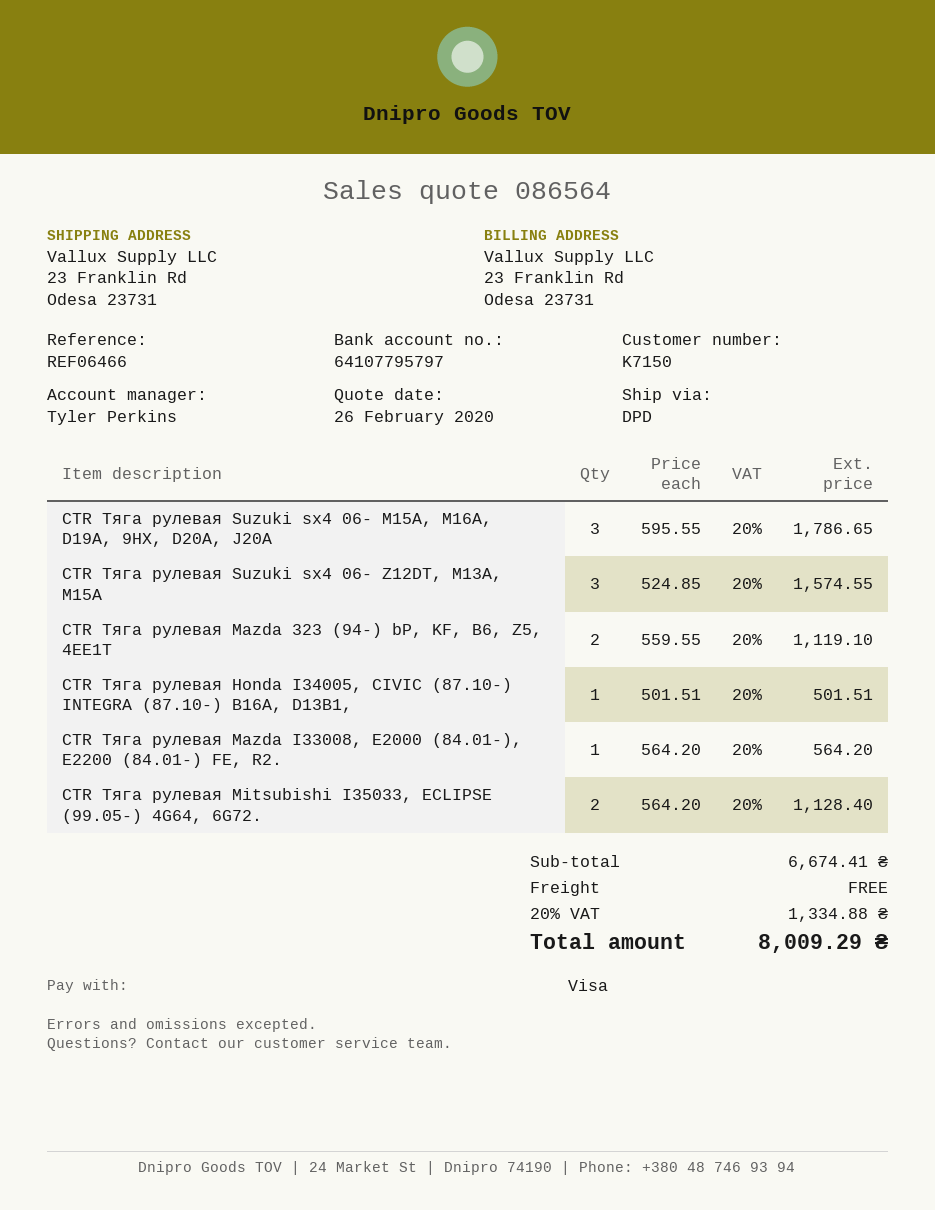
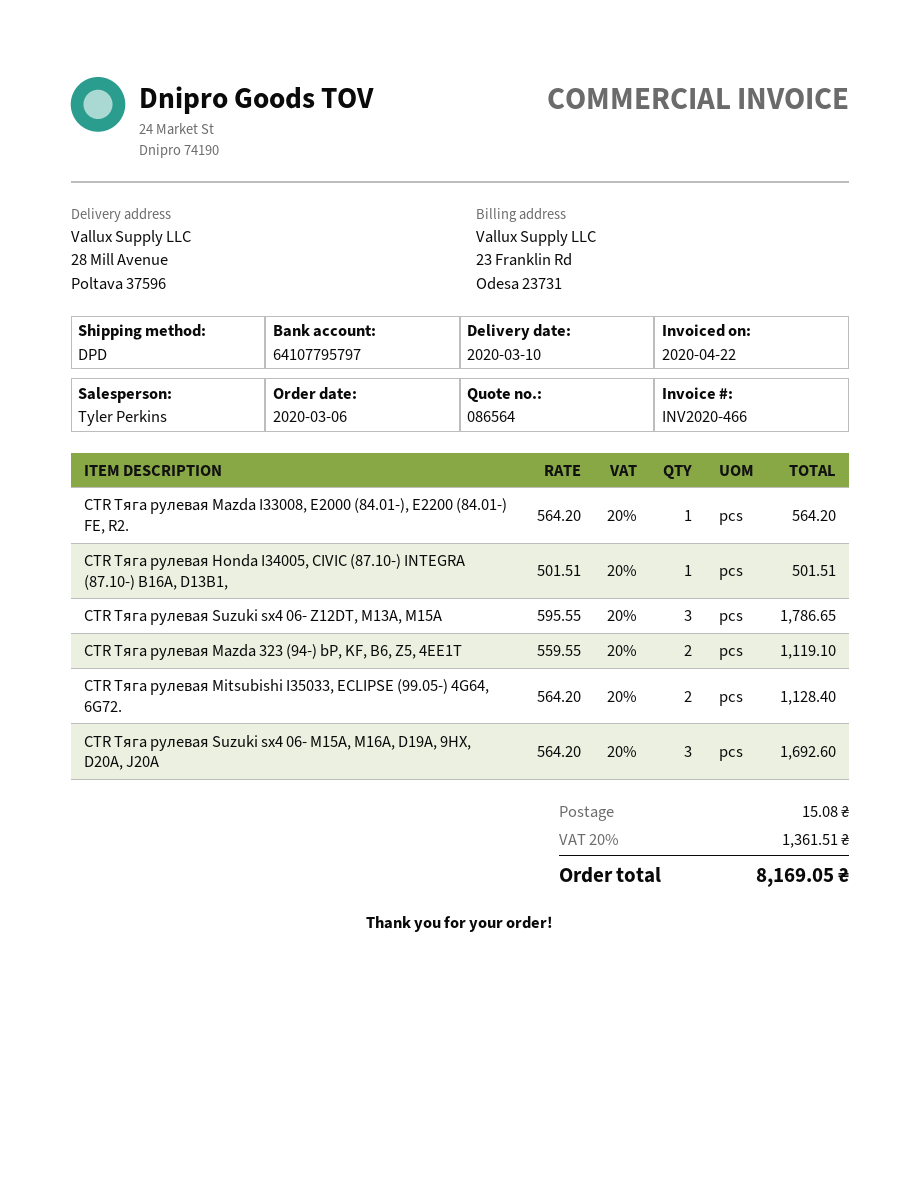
ship to: 23 Franklin Rd, Odesa 23731 -> 28 Mill Avenue, Poltava 37596
CTR Тяга рулевая Suzuki sx4 06- M15A, M16A, D19A, 9HX, D20A, J20A: 3 x 595.55 = 1786.65 -> 3 x 564.20 = 1692.60
CTR Тяга рулевая Suzuki sx4 06- Z12DT, M13A, M15A: 3 x 524.85 = 1574.55 -> 3 x 595.55 = 1786.65
shipping: 0.00 -> 15.08
tax: 20% = 1334.88 -> 20% = 1361.51
total: 8009.29 -> 8169.05

